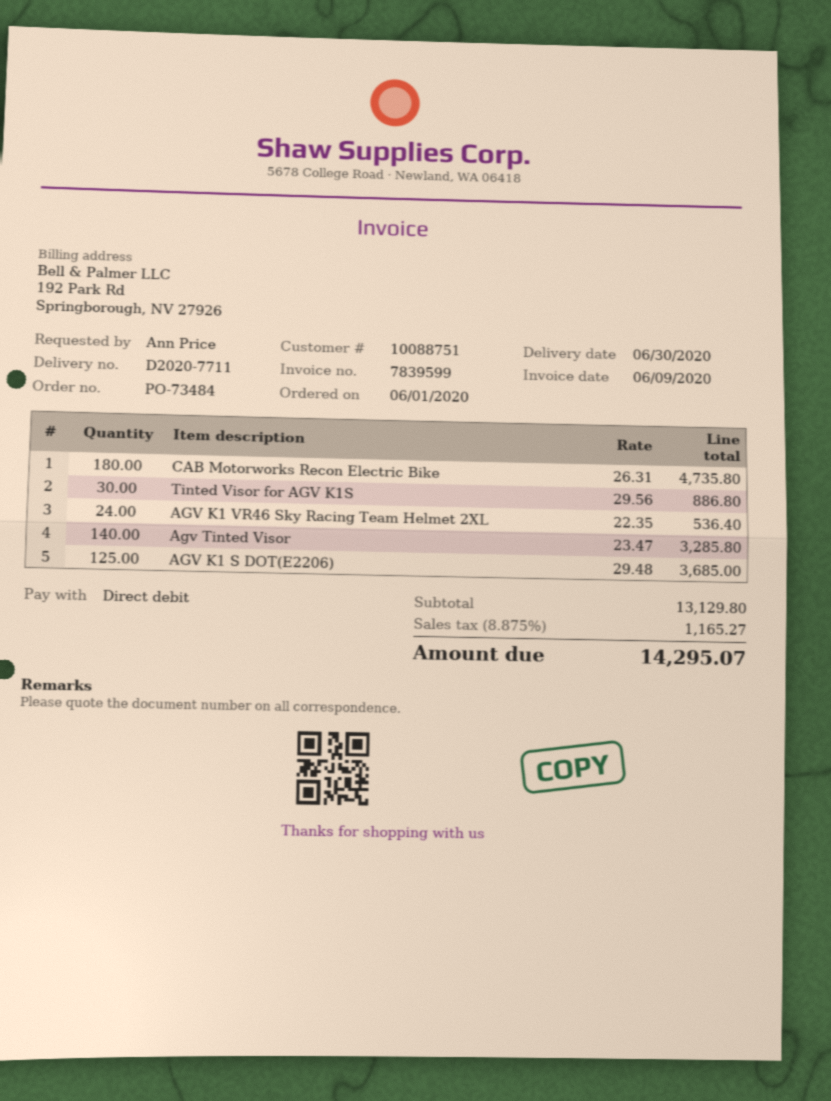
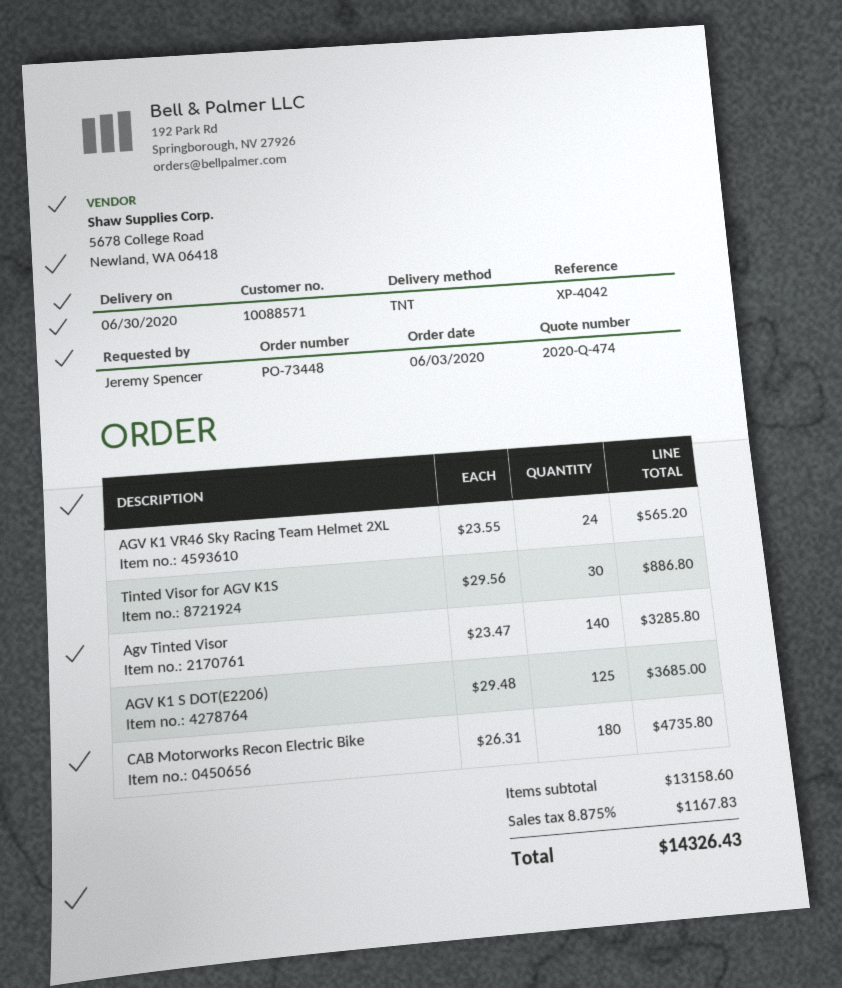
order number: PO-73484 -> PO-73448
order date: 2020-06-01 -> 2020-06-03
customer number: 10088751 -> 10088571
ordered by: Ann Price -> Jeremy Spencer
AGV K1 VR46 Sky Racing Team Helmet 2XL: 24 x 22.35 = 536.40 -> 24 x 23.55 = 565.20
subtotal: 13129.80 -> 13158.60
tax: 8.875% = 1165.27 -> 8.875% = 1167.83
total: 14295.07 -> 14326.43

